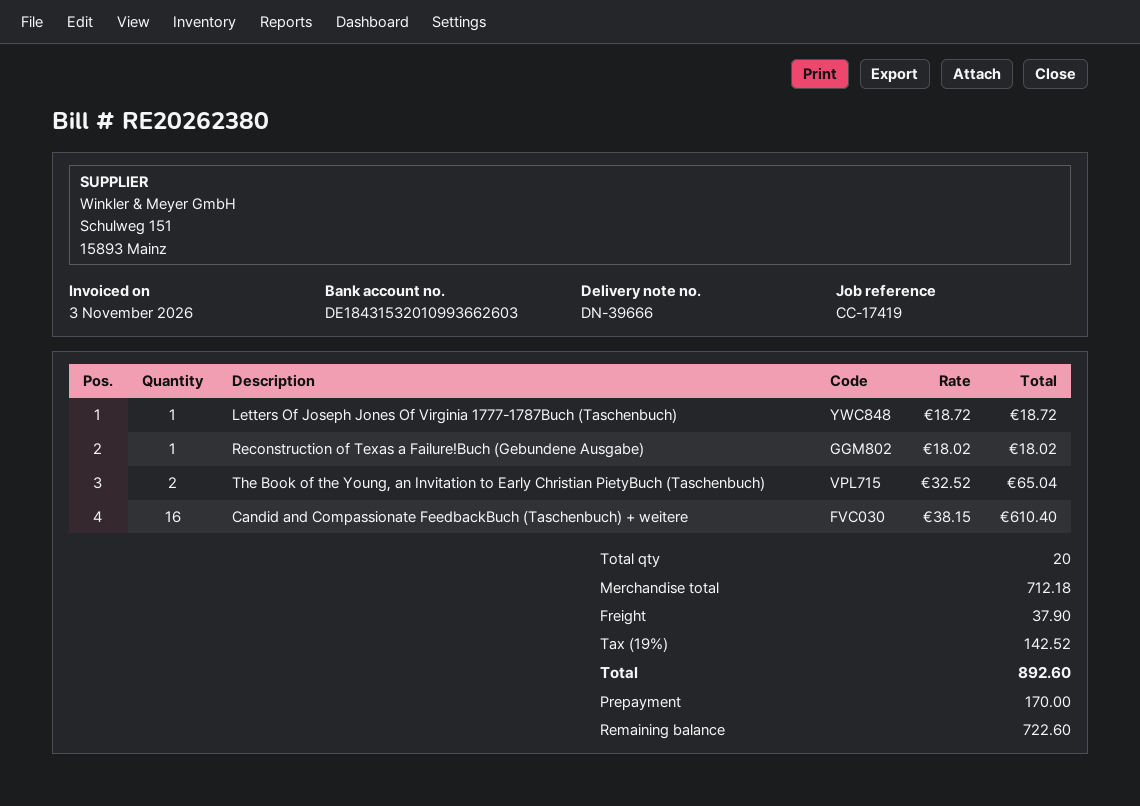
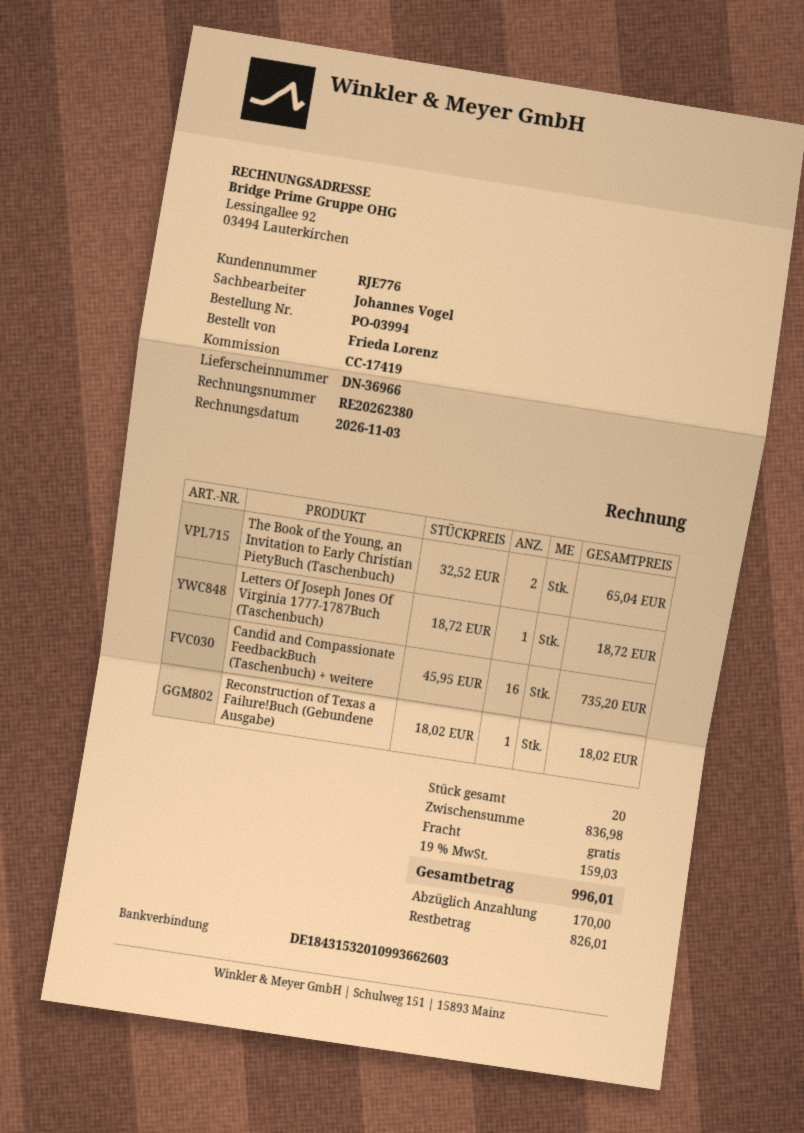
delivery note number: DN-39666 -> DN-36966
Candid and Compassionate FeedbackBuch (Taschenbuch) + weitere: 16 x 38.15 = 610.40 -> 16 x 45.95 = 735.20
subtotal: 712.18 -> 836.98
shipping: 37.90 -> 0.00
tax: 19% = 142.52 -> 19% = 159.03
total: 892.60 -> 996.01
balance: 722.60 -> 826.01

